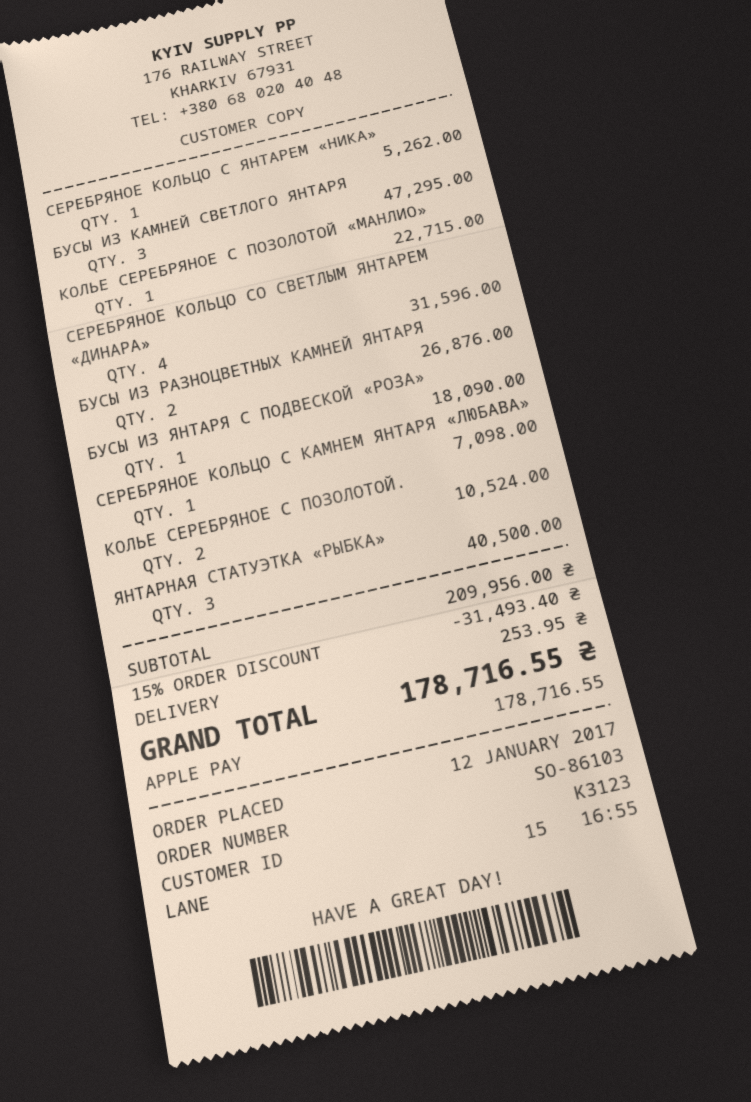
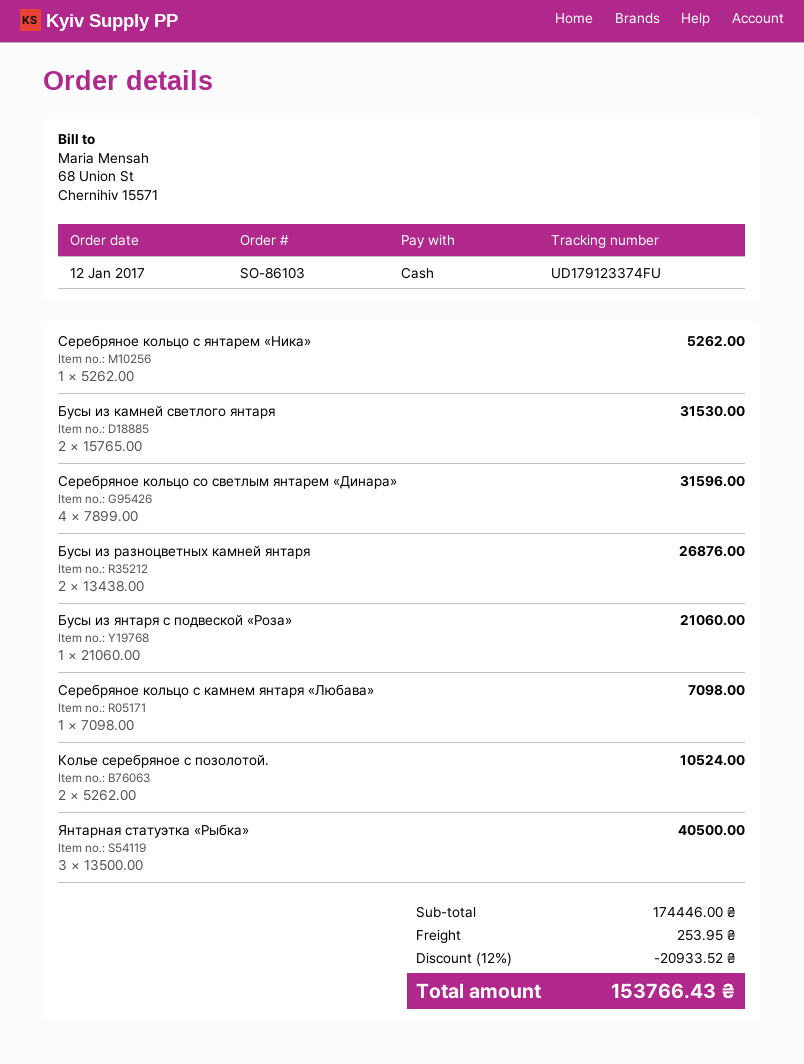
payment method: Apple Pay -> cash
БУСЫ ИЗ КАМНЕЙ СВЕТЛОГО ЯНТАРЯ: 3 for 47295.00 -> 2 for 31530.00
КОЛЬЕ СЕРЕБРЯНОЕ С ПОЗОЛОТОЙ «МАНЛИО»: 1 for 22715.00 -> none
БУСЫ ИЗ ЯНТАРЯ С ПОДВЕСКОЙ «РОЗА»: 1 for 18090.00 -> 1 for 21060.00
subtotal: 209956.00 -> 174446.00
discount: 15% = 31493.40 -> 12% = 20933.52
total: 178716.55 -> 153766.43

